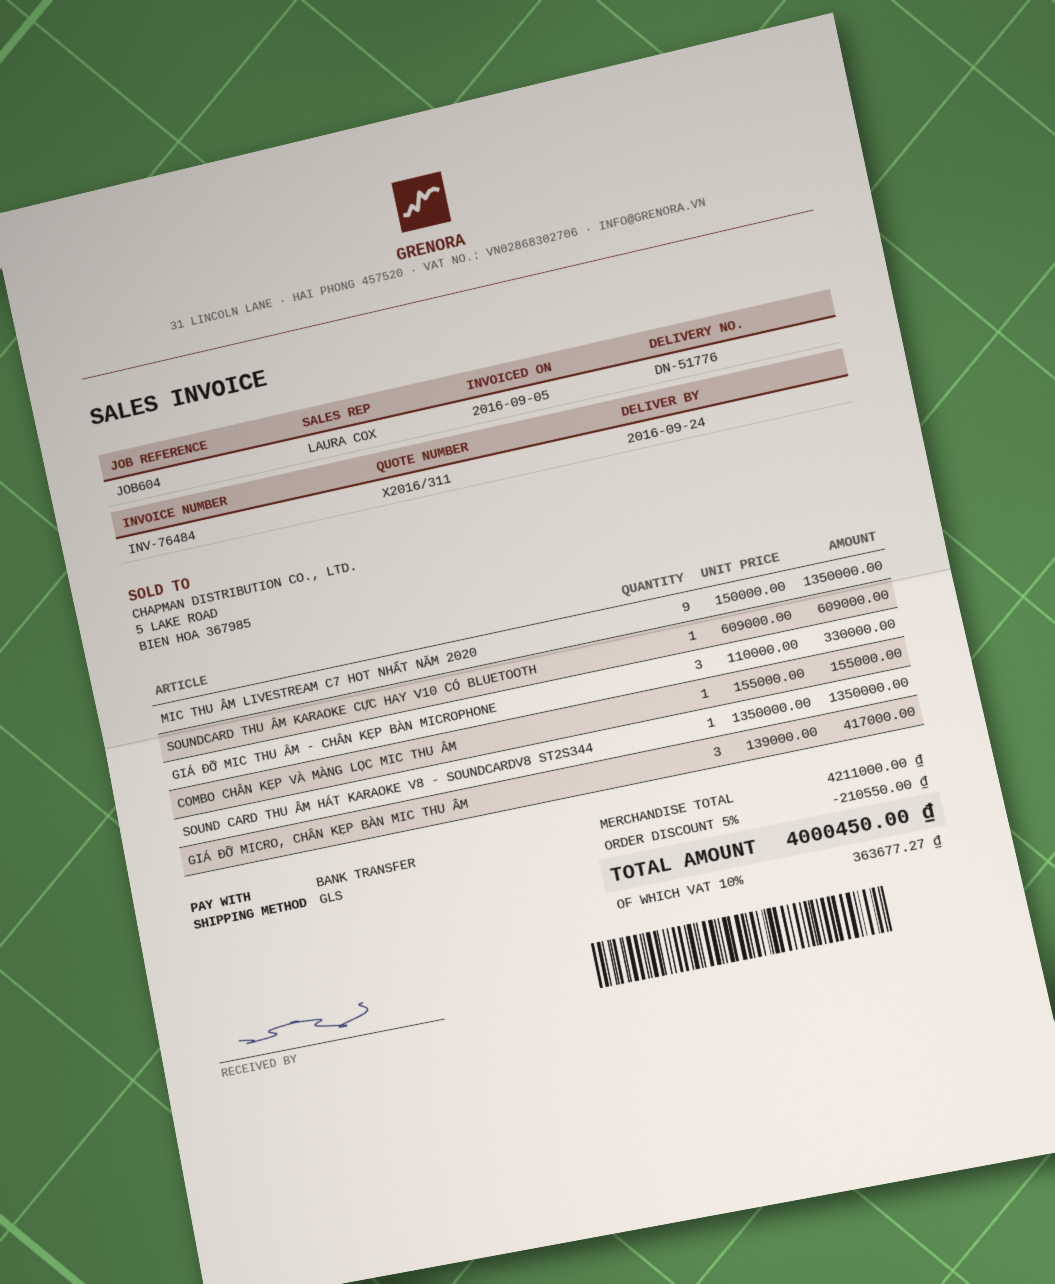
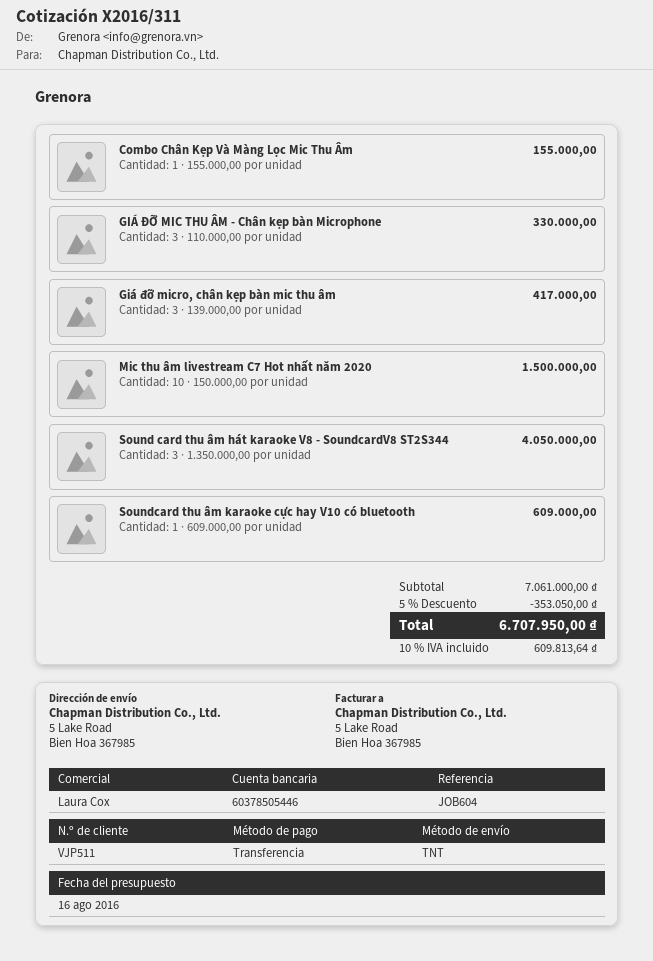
shipping method: GLS -> TNT
MIC THU ÂM LIVESTREAM C7 HOT NHẤT NĂM 2020: 9 x 150000.00 = 1350000.00 -> 10 x 150000.00 = 1500000.00
SOUND CARD THU ÂM HÁT KARAOKE V8 - SOUNDCARDV8 ST2S344: 1 x 1350000.00 = 1350000.00 -> 3 x 1350000.00 = 4050000.00
subtotal: 4211000.00 -> 7061000.00
discount: 5% = 210550.00 -> 5% = 353050.00
tax: 10% = 363677.27 -> 10% = 609813.64
total: 4000450.00 -> 6707950.00

